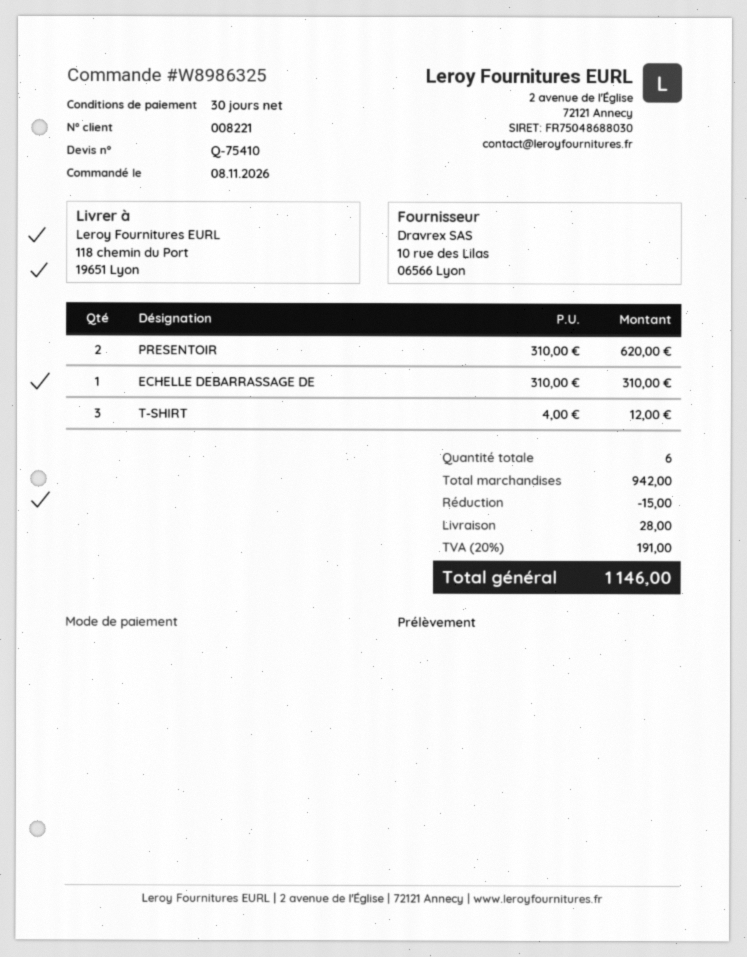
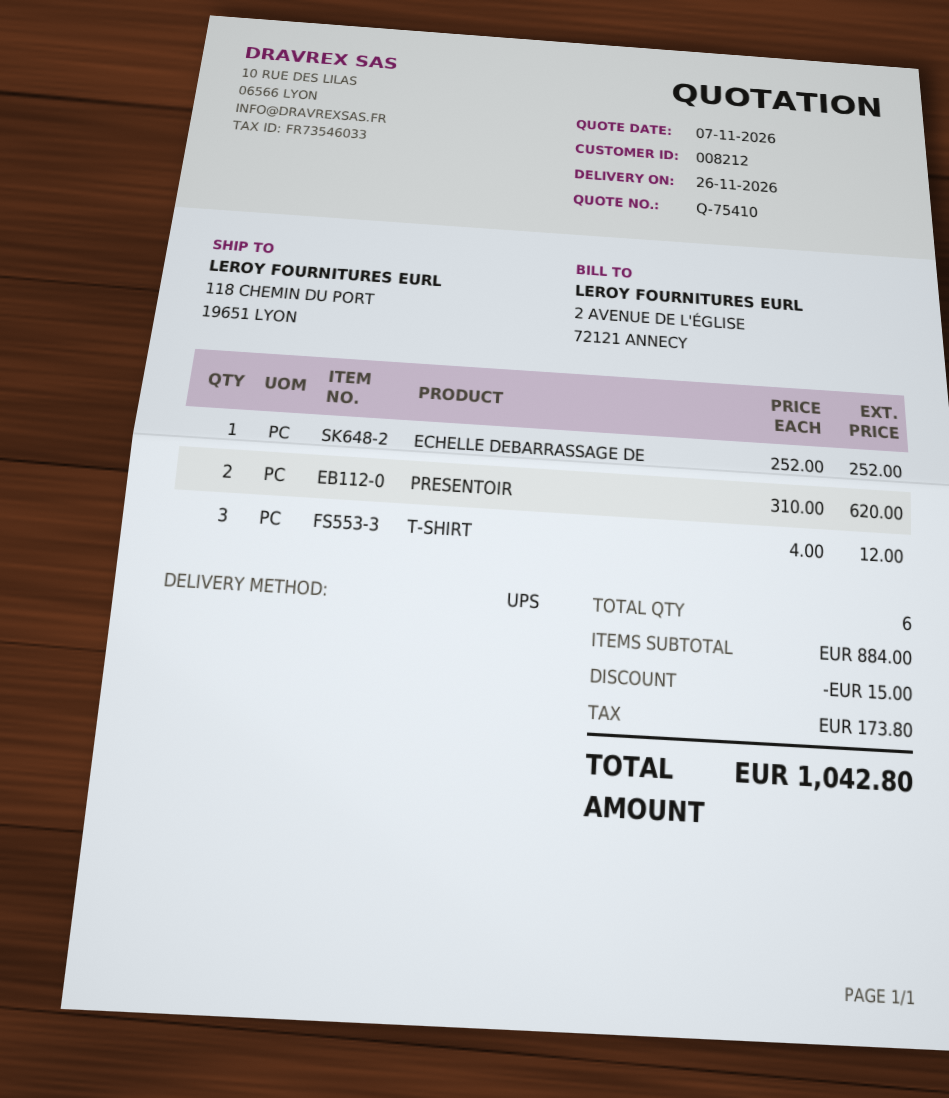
customer number: 008221 -> 008212
ECHELLE DEBARRASSAGE DE: 1 x 310.00 = 310.00 -> 1 x 252.00 = 252.00
subtotal: 942.00 -> 884.00
shipping: 28.00 -> none
tax: 191.00 -> 173.80
total: 1146.00 -> 1042.80

